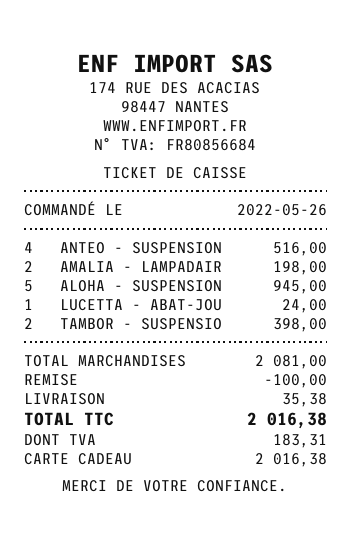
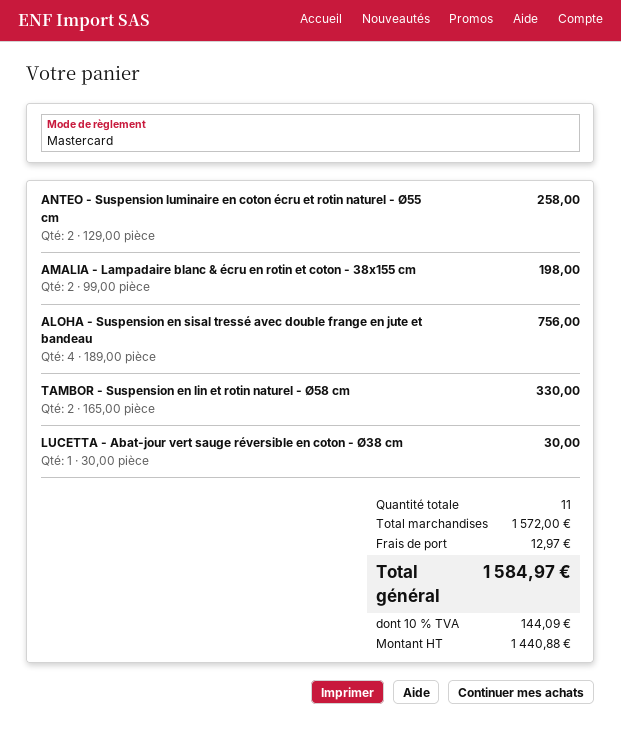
payment method: gift card -> Mastercard
ANTEO - SUSPENSION: 4 for 516.00 -> 2 for 258.00
ALOHA - SUSPENSION: 5 for 945.00 -> 4 for 756.00
LUCETTA - ABAT-JOU: 1 for 24.00 -> 1 for 30.00
TAMBOR - SUSPENSIO: 2 for 398.00 -> 2 for 330.00
subtotal: 2081.00 -> 1572.00
discount: 100.00 -> none
shipping: 35.38 -> 12.97
tax: 183.31 -> 144.09
total: 2016.38 -> 1584.97

